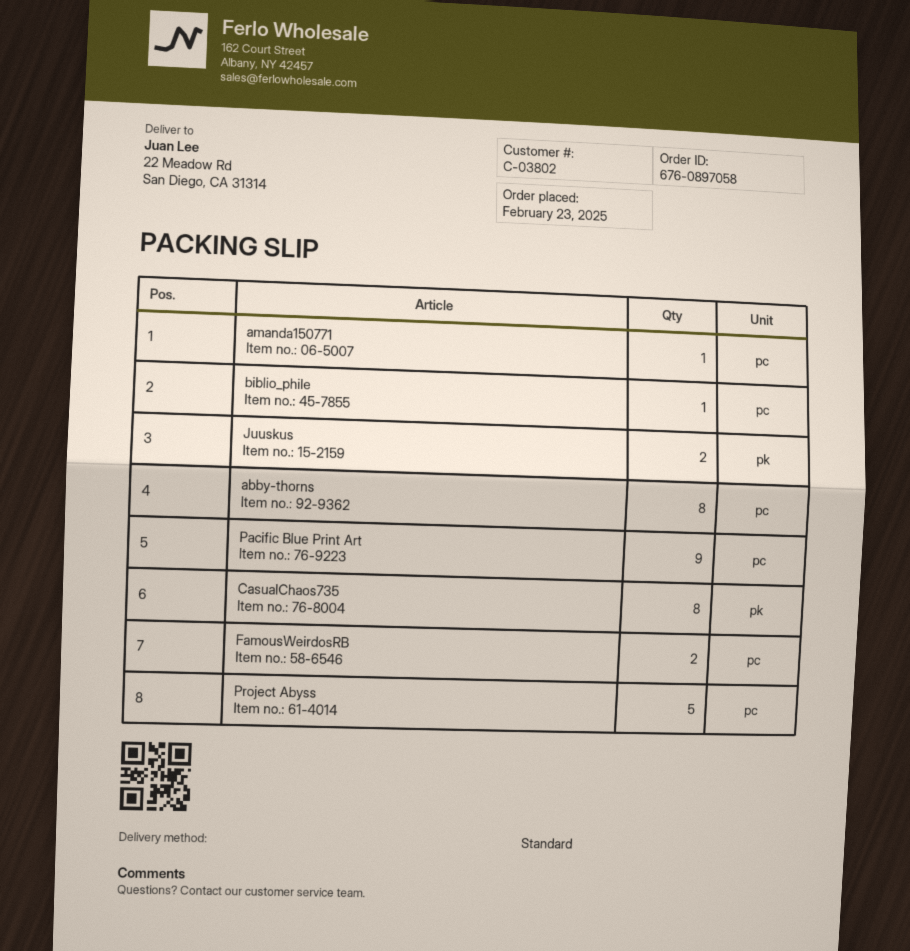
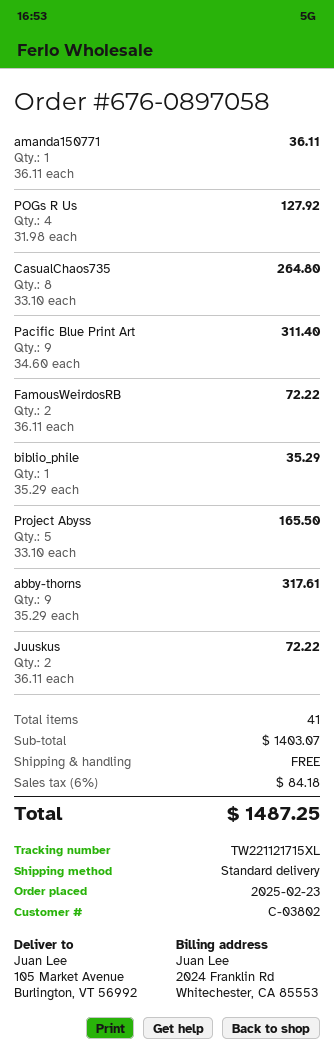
ship to: 22 Meadow Rd, San Diego, CA 31314 -> 105 Market Avenue, Burlington, VT 56992
abby-thorns: 8 -> 9
POGs R Us: none -> 4

